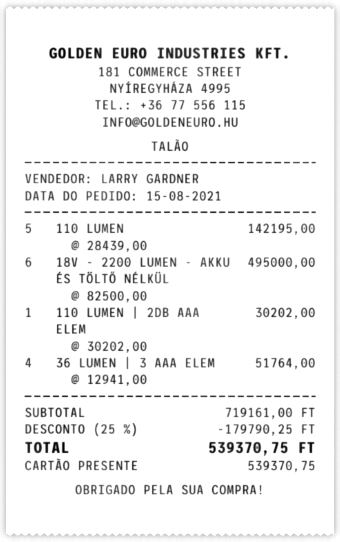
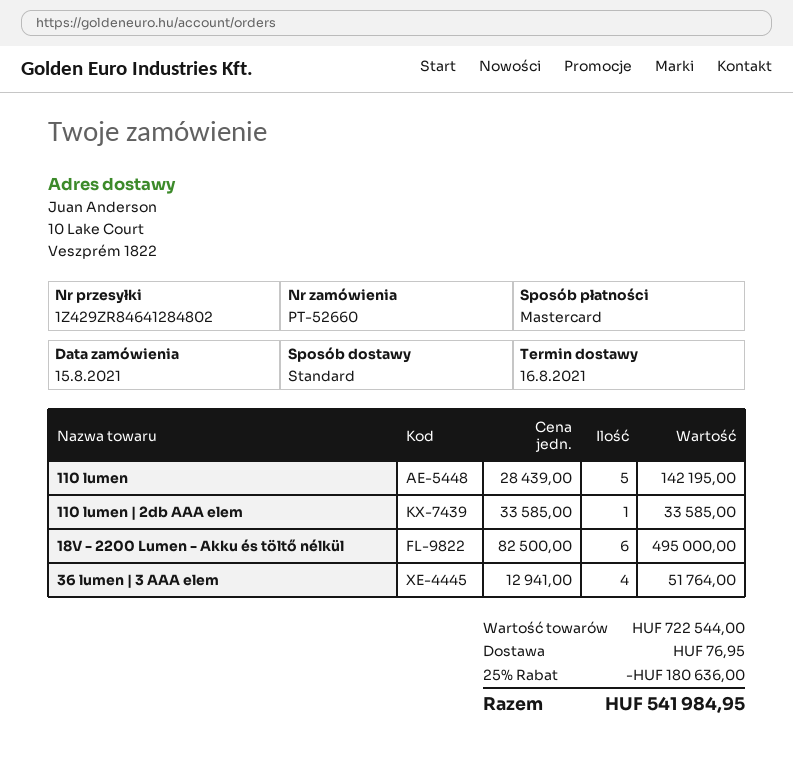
payment method: gift card -> Mastercard
110 LUMEN | 2DB AAA ELEM: 1 x 30202.00 = 30202.00 -> 1 x 33585.00 = 33585.00
subtotal: 719161.00 -> 722544.00
discount: 25% = 179790.25 -> 25% = 180636.00
shipping: none -> 76.95
total: 539370.75 -> 541984.95

